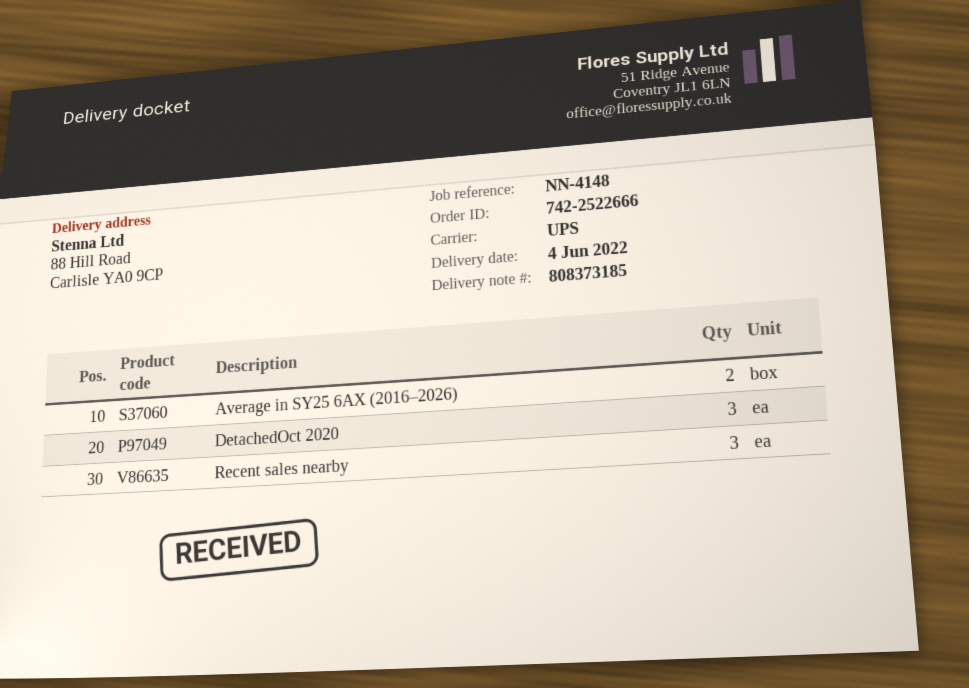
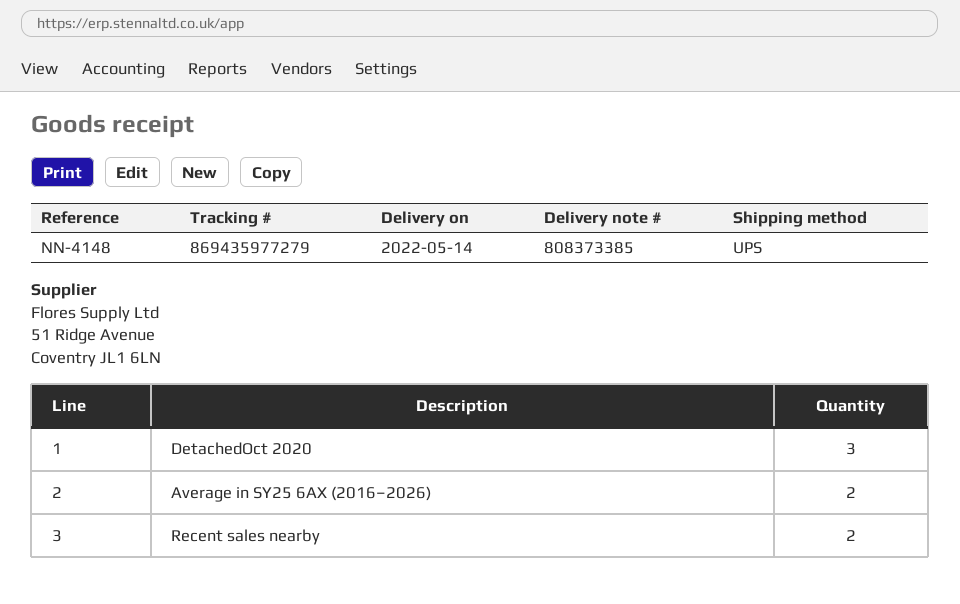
delivery note number: 808373185 -> 808373385
delivery date: 2022-06-04 -> 2022-05-14
Recent sales nearby: 3 -> 2

